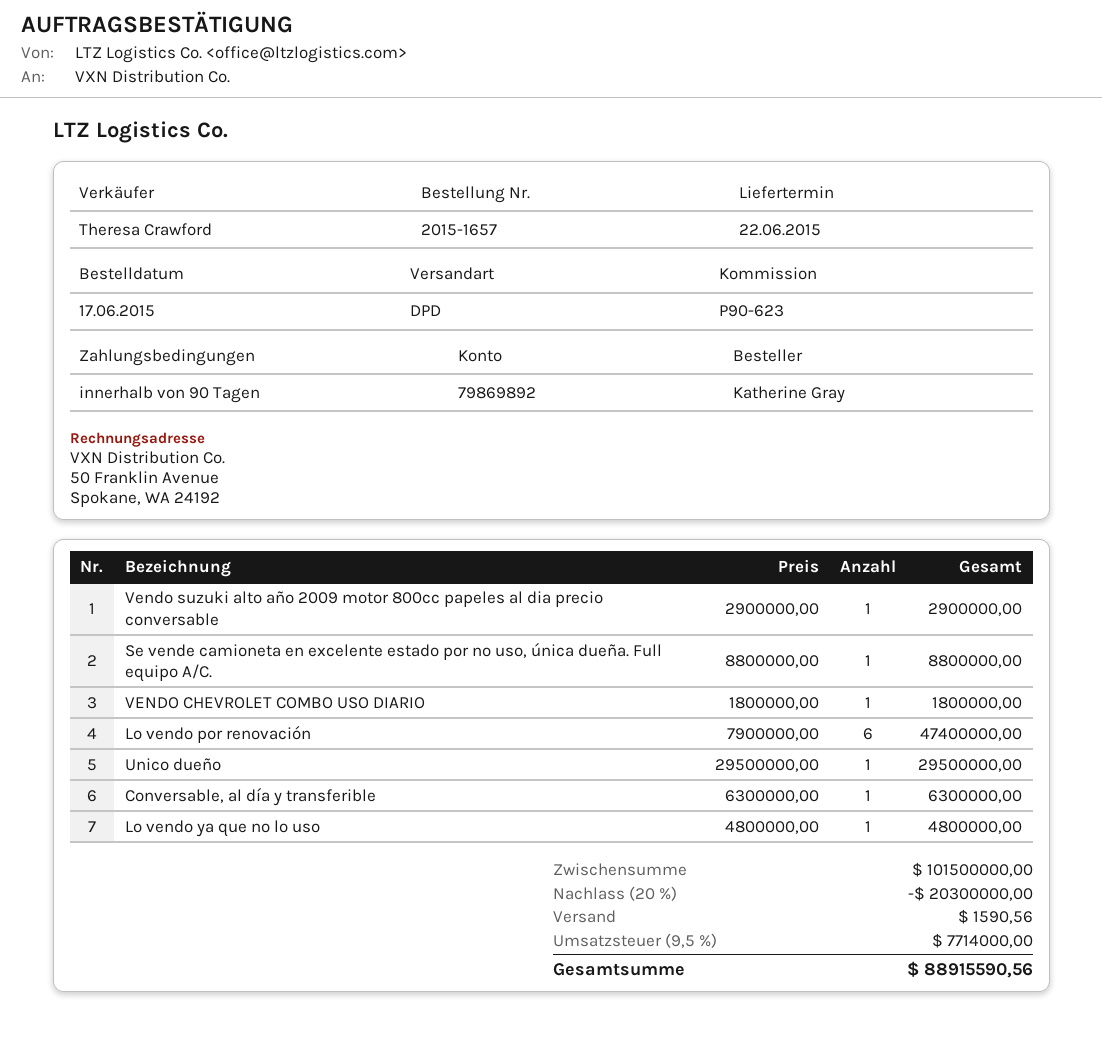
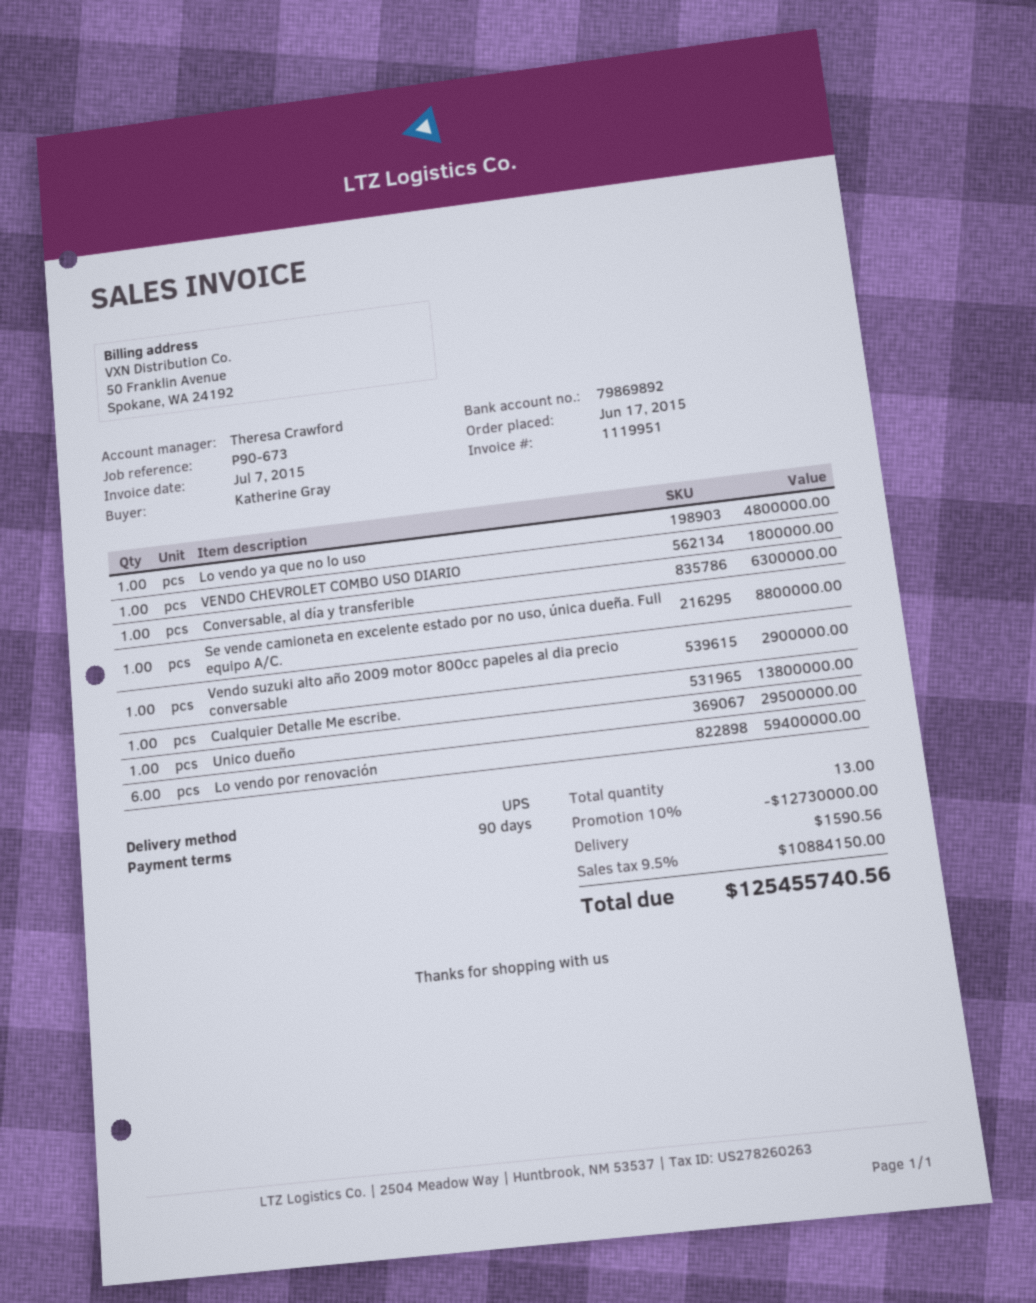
reference: P90-623 -> P90-673
shipping method: DPD -> UPS
Lo vendo por renovación: 6 for 47400000.00 -> 6 for 59400000.00
Cualquier Detalle Me escribe.: none -> 1 for 13800000.00
discount: 20% = 20300000.00 -> 10% = 12730000.00
tax: 9.5% = 7714000.00 -> 9.5% = 10884150.00
total: 88915590.56 -> 125455740.56

